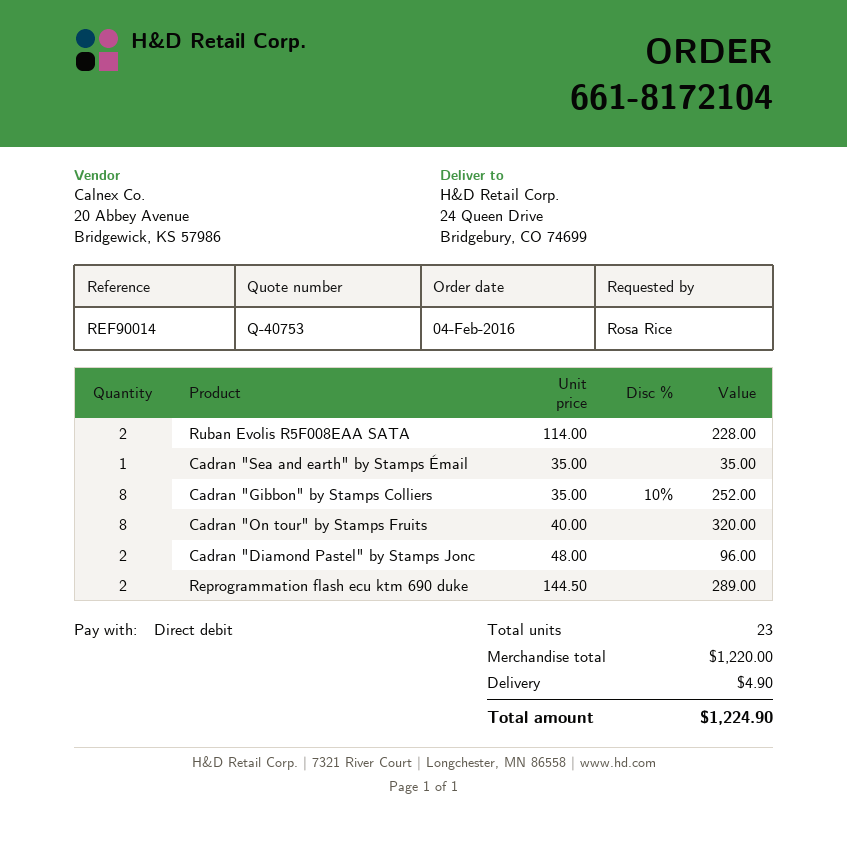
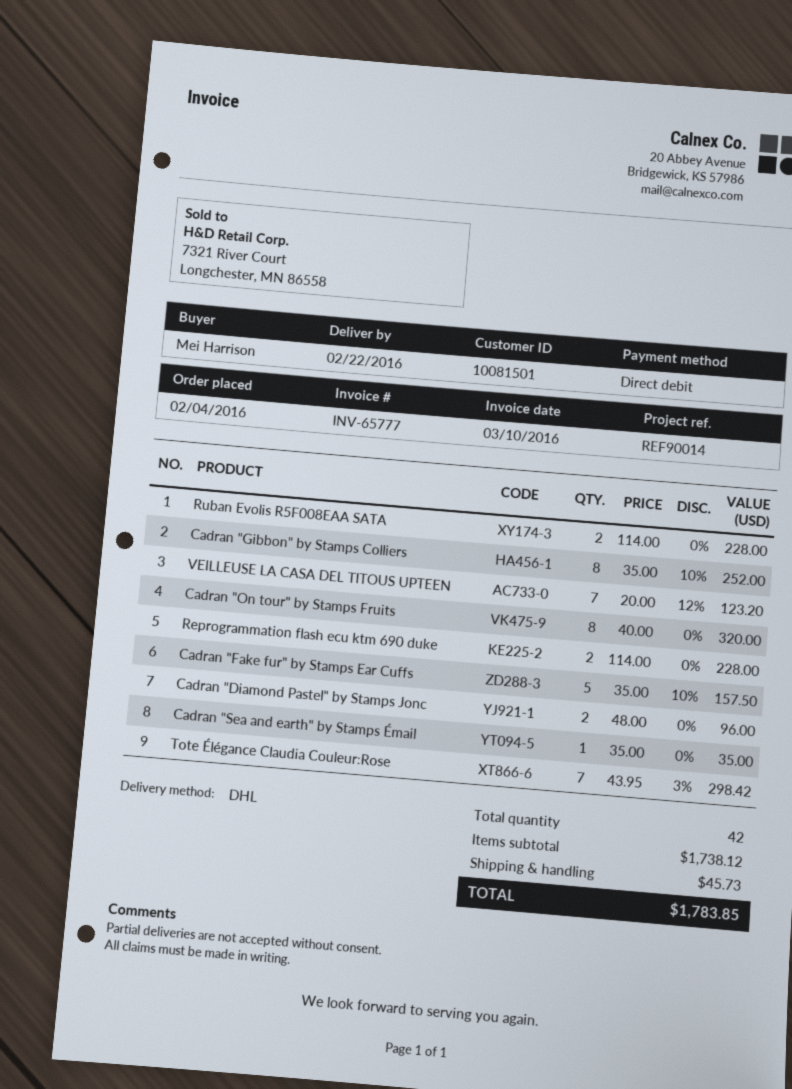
ordered by: Rosa Rice -> Mei Harrison
Reprogrammation flash ecu ktm 690 duke: 2 x 144.50 = 289.00 -> 2 x 114.00 = 228.00
VEILLEUSE LA CASA DEL TITOUS UPTEEN: none -> 7 x 20.00 - 12% = 123.20
Cadran "Fake fur" by Stamps Ear Cuffs: none -> 5 x 35.00 - 10% = 157.50
Tote Élégance Claudia Couleur:Rose: none -> 7 x 43.95 - 3% = 298.42
total quantity: 23 -> 42
subtotal: 1220.00 -> 1738.12
shipping: 4.90 -> 45.73
total: 1224.90 -> 1783.85

